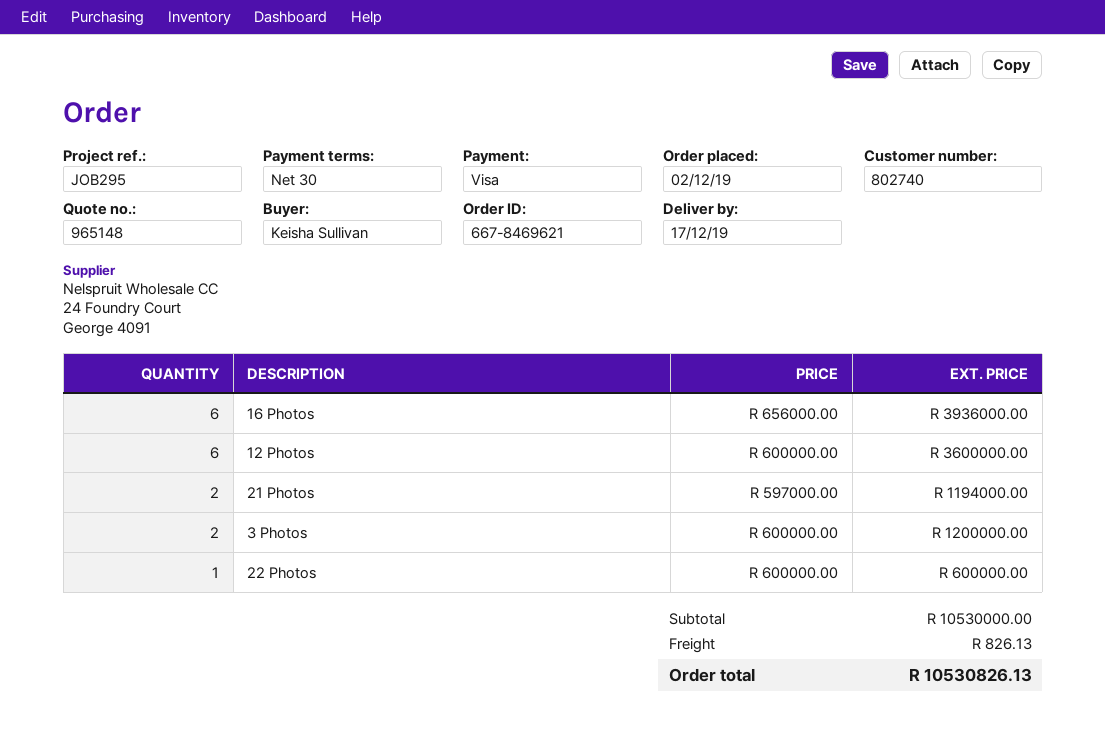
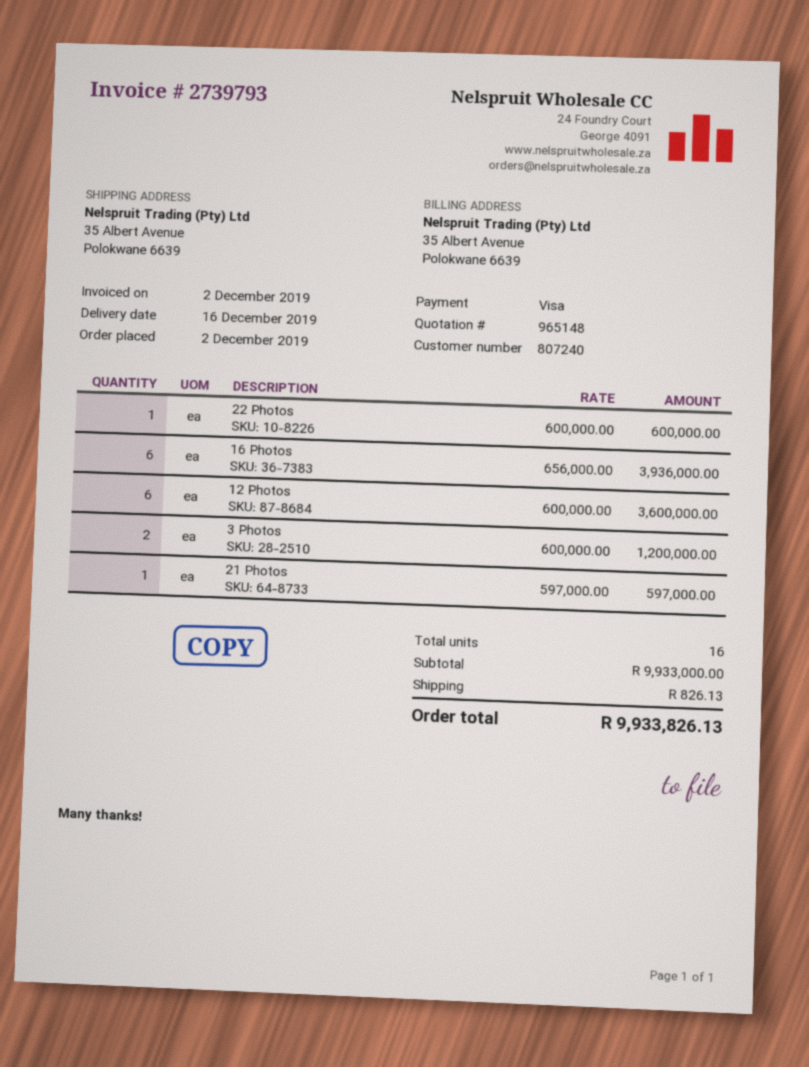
delivery date: 2019-12-17 -> 2019-12-16
customer number: 802740 -> 807240
21 Photos: 2 x 597000.00 = 1194000.00 -> 1 x 597000.00 = 597000.00
subtotal: 10530000.00 -> 9933000.00
total: 10530826.13 -> 9933826.13

